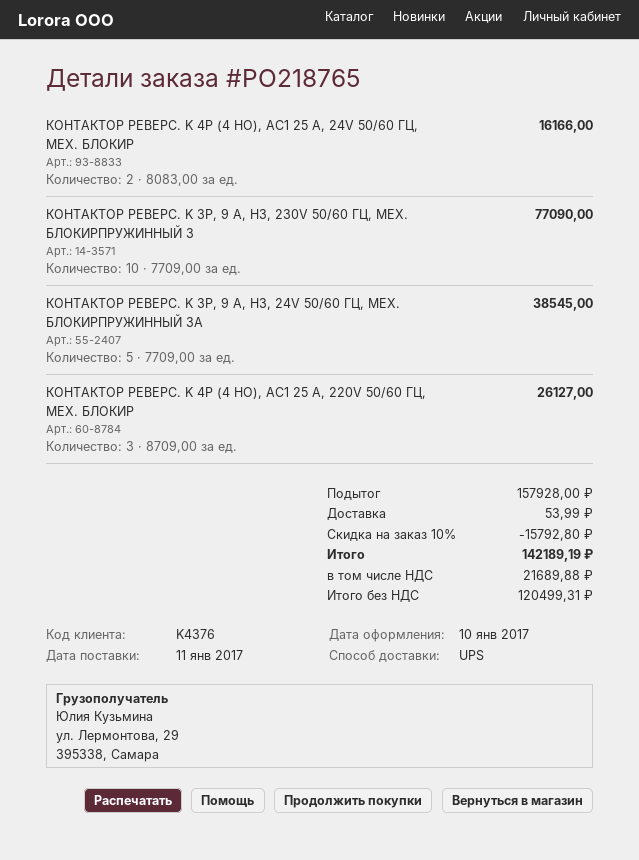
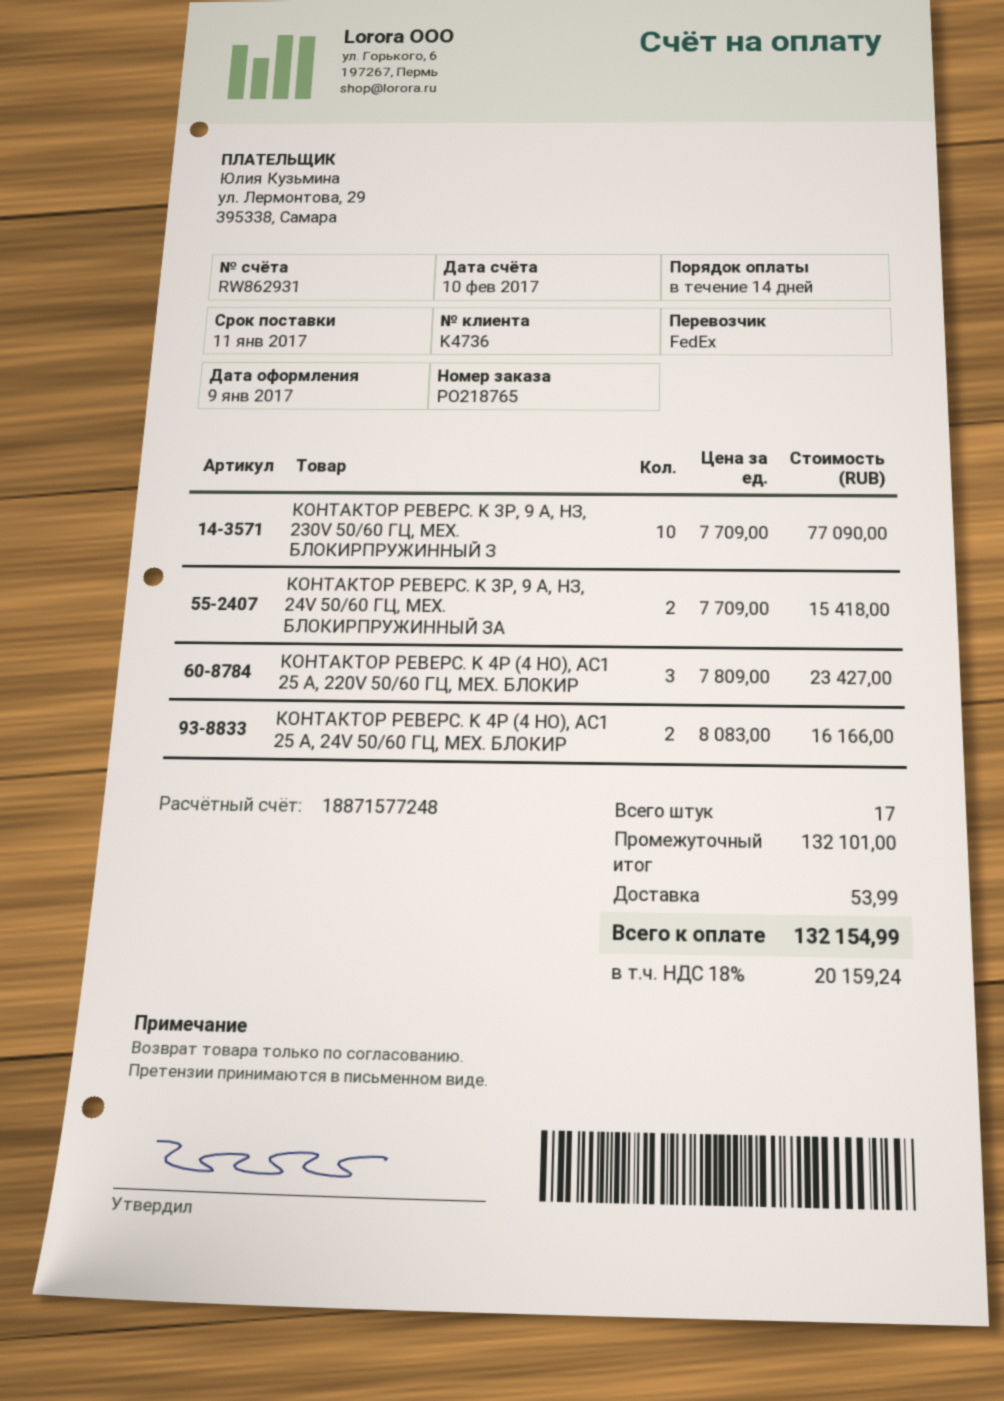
order date: 2017-01-10 -> 2017-01-09
customer number: K4376 -> K4736
shipping method: UPS -> FedEx
КОНТАКТОР РЕВЕРС. K 3P, 9 A, НЗ, 24V 50/60 ГЦ, МЕХ. БЛОКИРПРУЖИННЫЙ ЗА: 5 x 7709.00 = 38545.00 -> 2 x 7709.00 = 15418.00
КОНТАКТОР РЕВЕРС. K 4Р (4 НО), AC1 25 A, 220V 50/60 ГЦ, МЕХ. БЛОКИР: 3 x 8709.00 = 26127.00 -> 3 x 7809.00 = 23427.00
subtotal: 157928.00 -> 132101.00
discount: 10% = 15792.80 -> none
tax: 21689.88 -> 20159.24
total: 142189.19 -> 132154.99

